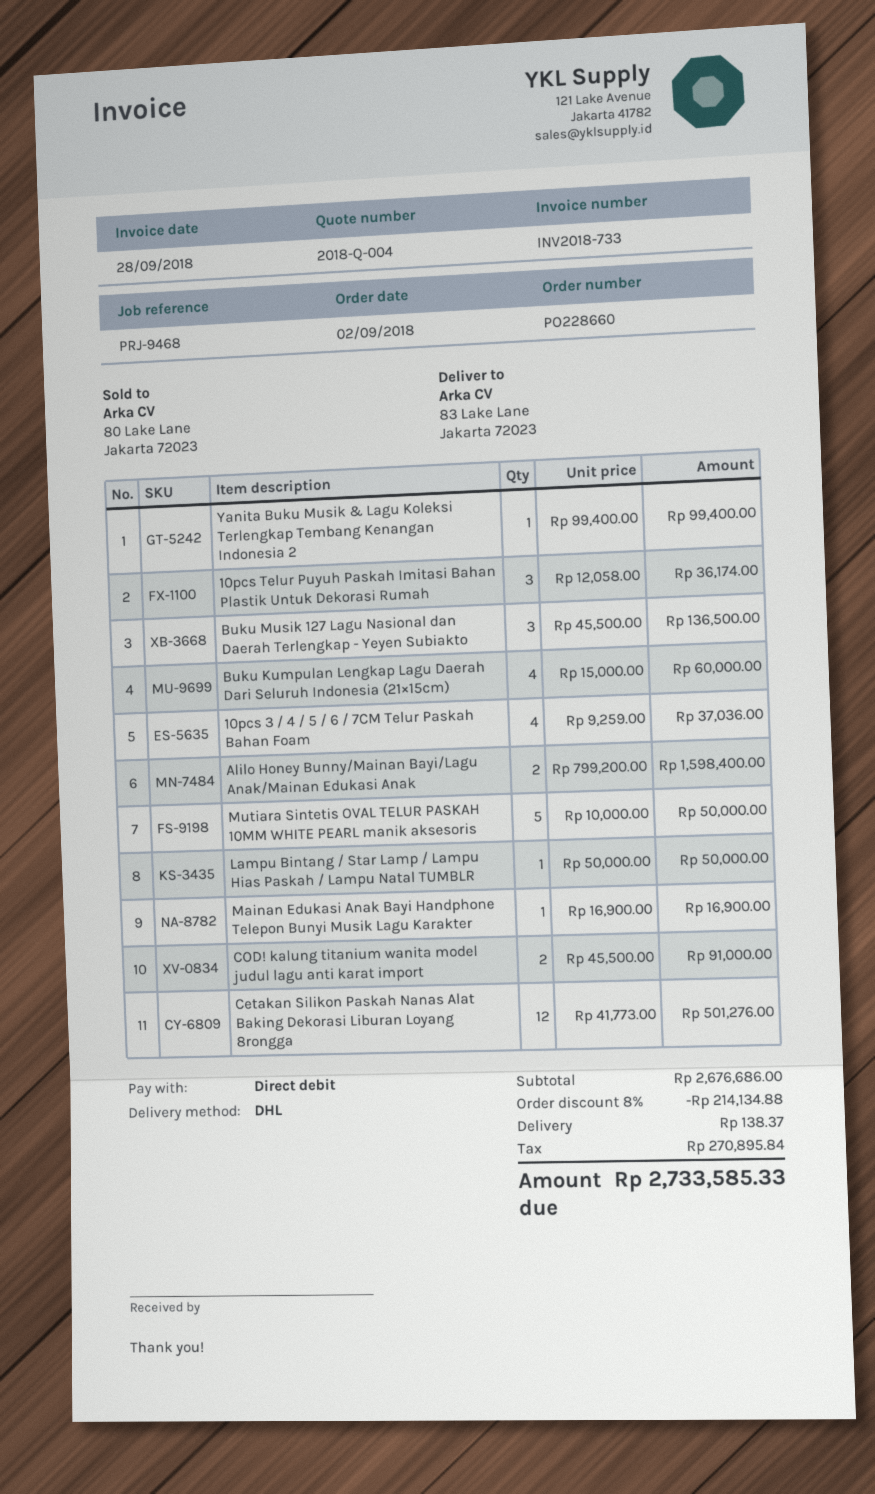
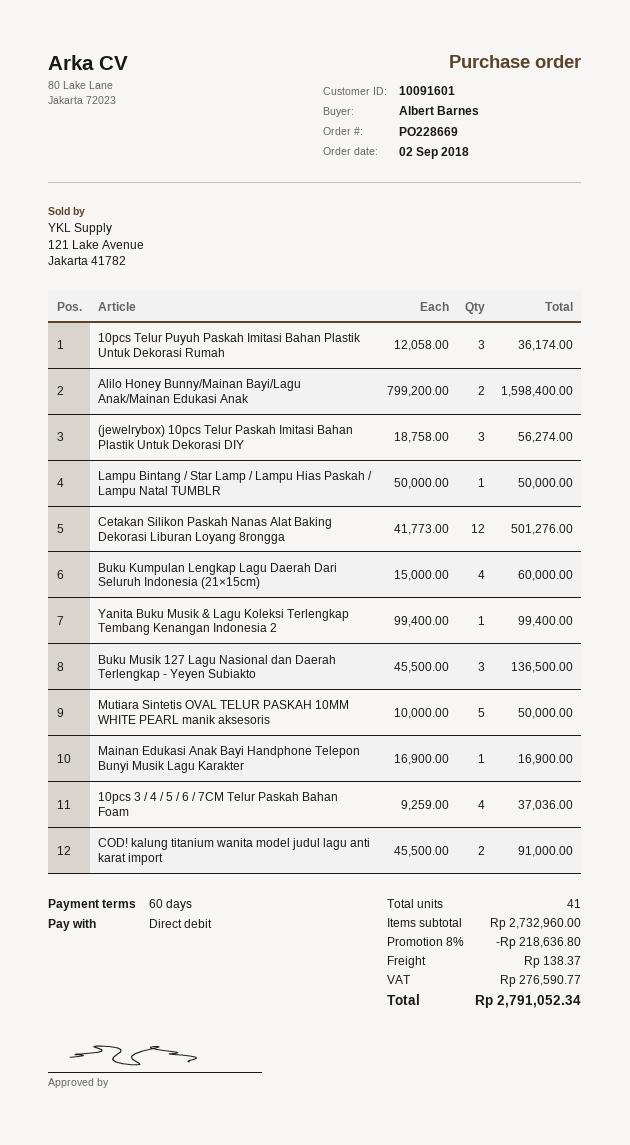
order number: PO228660 -> PO228669
(jewelrybox) 10pcs Telur Paskah Imitasi Bahan Plastik Untuk Dekorasi DIY: none -> 3 x 18758.00 = 56274.00
subtotal: 2676686.00 -> 2732960.00
discount: 8% = 214134.88 -> 8% = 218636.80
tax: 270895.84 -> 276590.77
total: 2733585.33 -> 2791052.34

